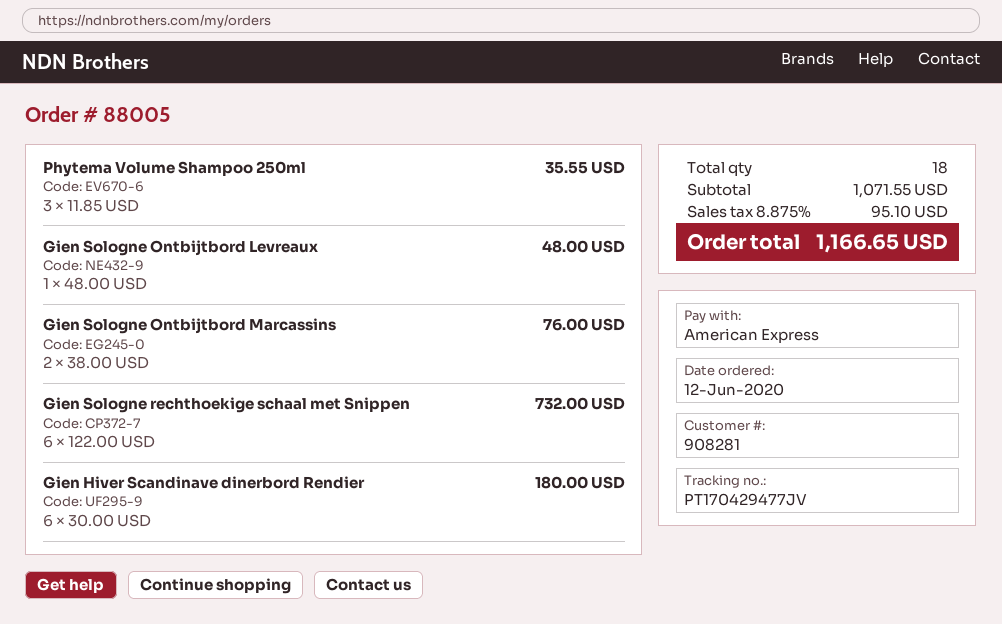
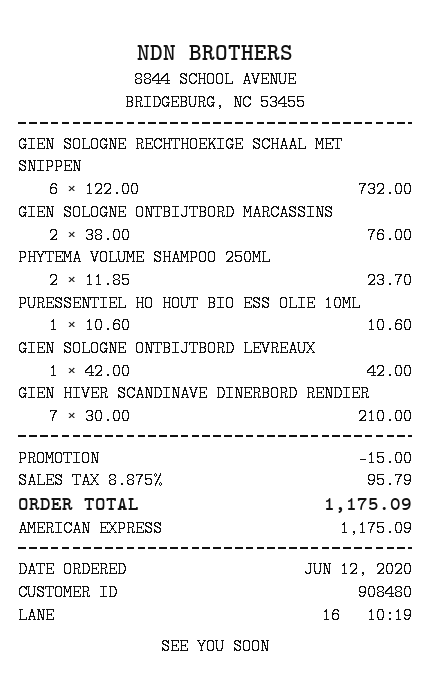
customer number: 908281 -> 908480
Phytema Volume Shampoo 250ml: 3 x 11.85 = 35.55 -> 2 x 11.85 = 23.70
Gien Sologne Ontbijtbord Levreaux: 1 x 48.00 = 48.00 -> 1 x 42.00 = 42.00
Gien Hiver Scandinave dinerbord Rendier: 6 x 30.00 = 180.00 -> 7 x 30.00 = 210.00
PURESSENTIEL HO HOUT BIO ESS OLIE 10ML: none -> 1 x 10.60 = 10.60
discount: none -> 15.00
tax: 8.875% = 95.10 -> 8.875% = 95.79
total: 1166.65 -> 1175.09

